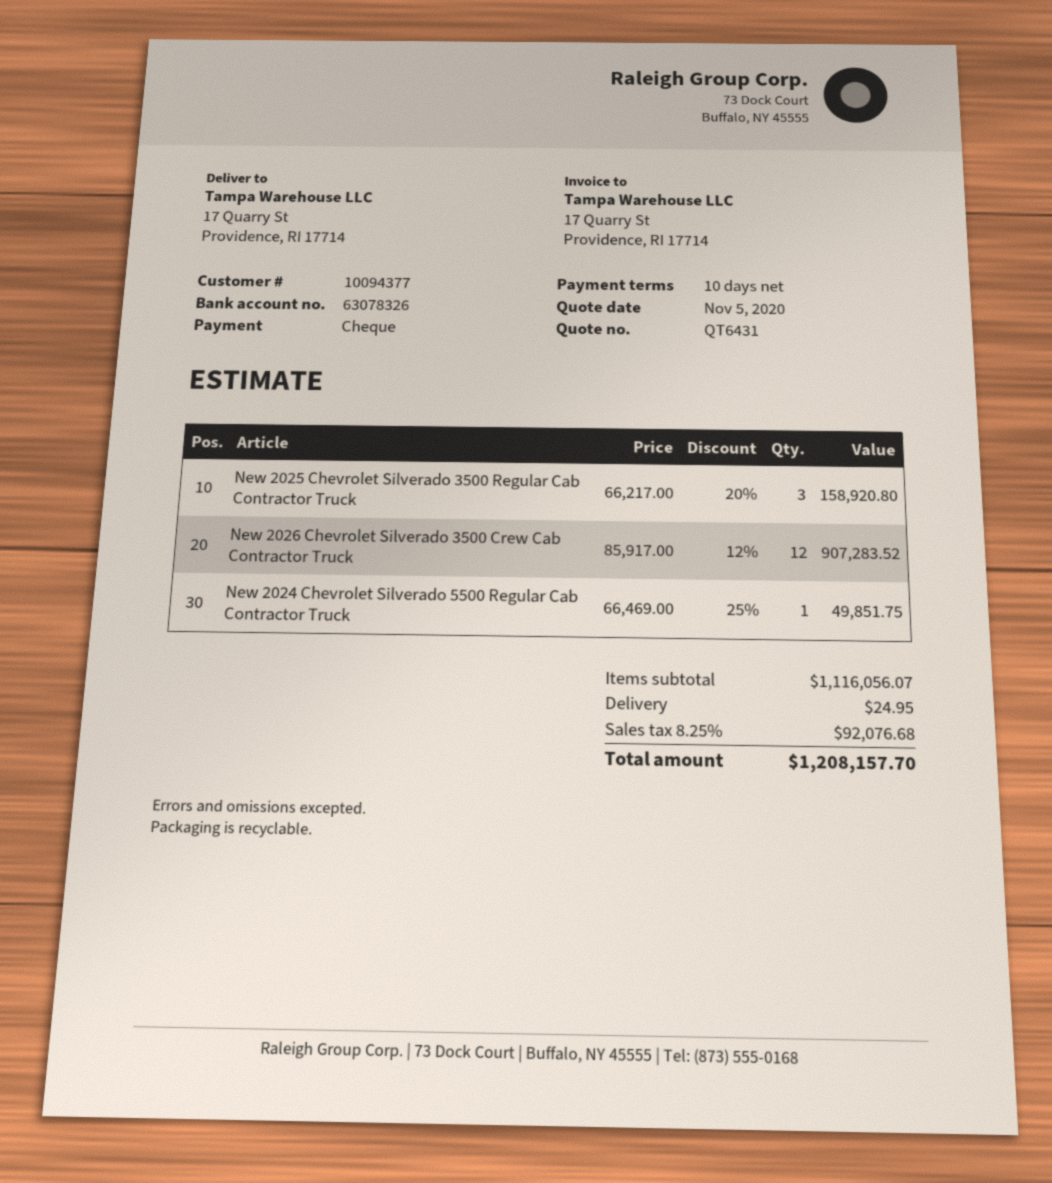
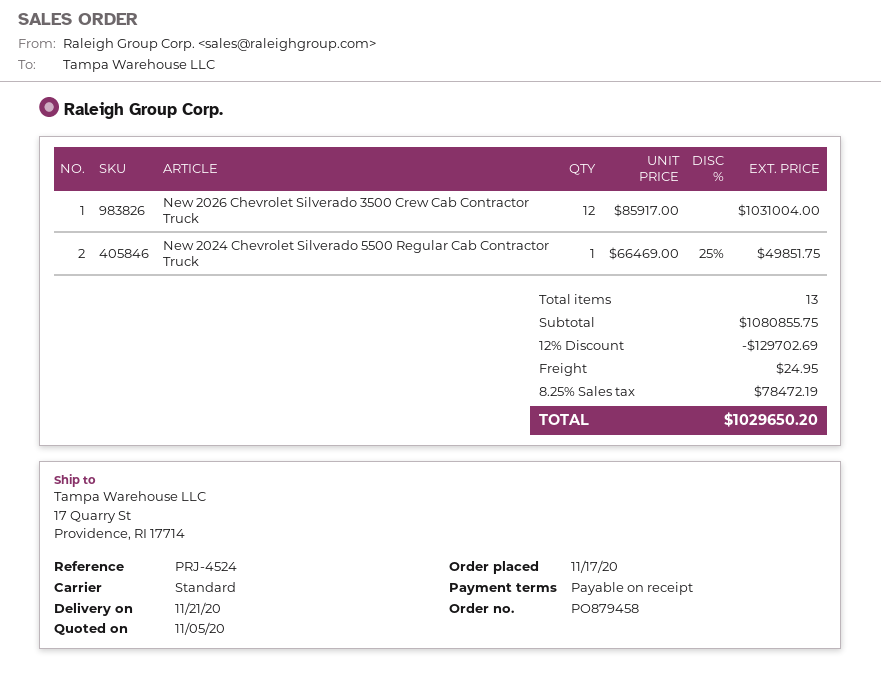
payment terms: 10 days -> on receipt
New 2025 Chevrolet Silverado 3500 Regular Cab Contractor Truck: 3 x 66217.00 - 20% = 158920.80 -> none
New 2026 Chevrolet Silverado 3500 Crew Cab Contractor Truck: 12 x 85917.00 - 12% = 907283.52 -> 12 x 85917.00 = 1031004.00
subtotal: 1116056.07 -> 1080855.75
discount: none -> 12% = 129702.69
tax: 8.25% = 92076.68 -> 8.25% = 78472.19
total: 1208157.70 -> 1029650.20

